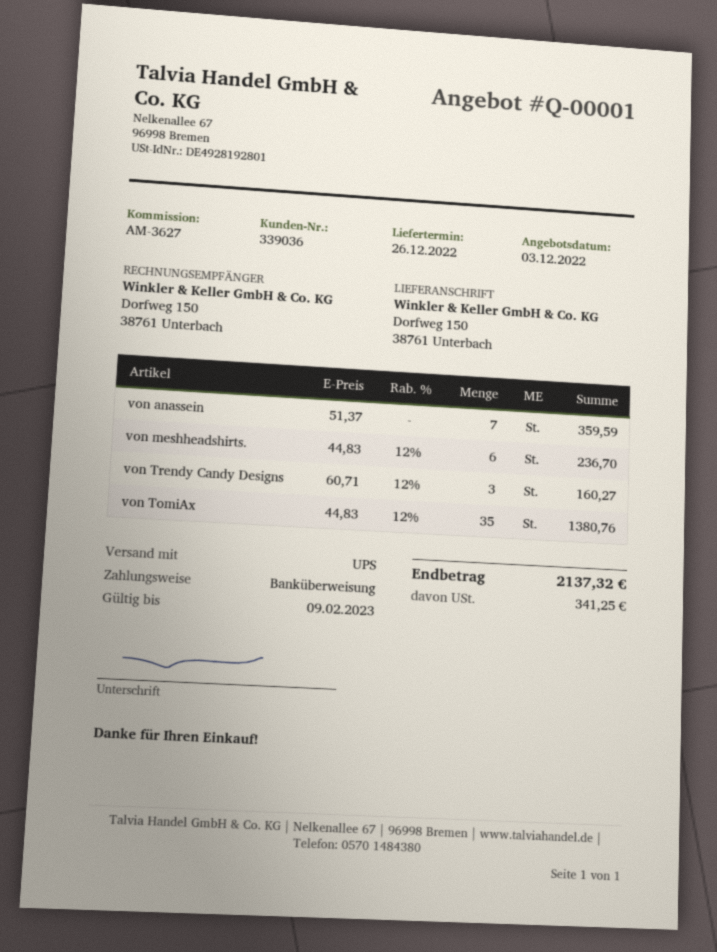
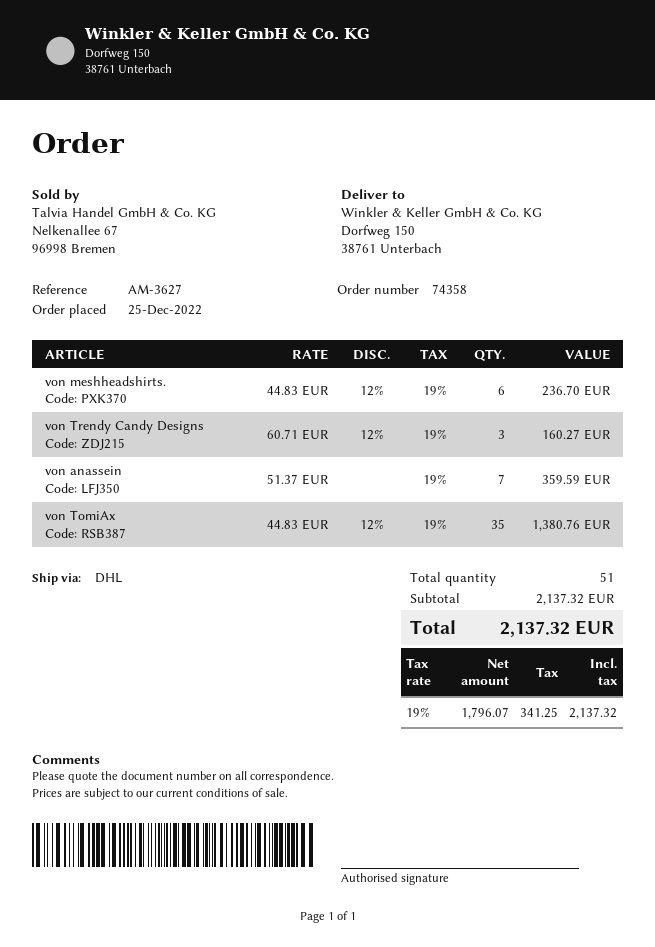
shipping method: UPS -> DHL

